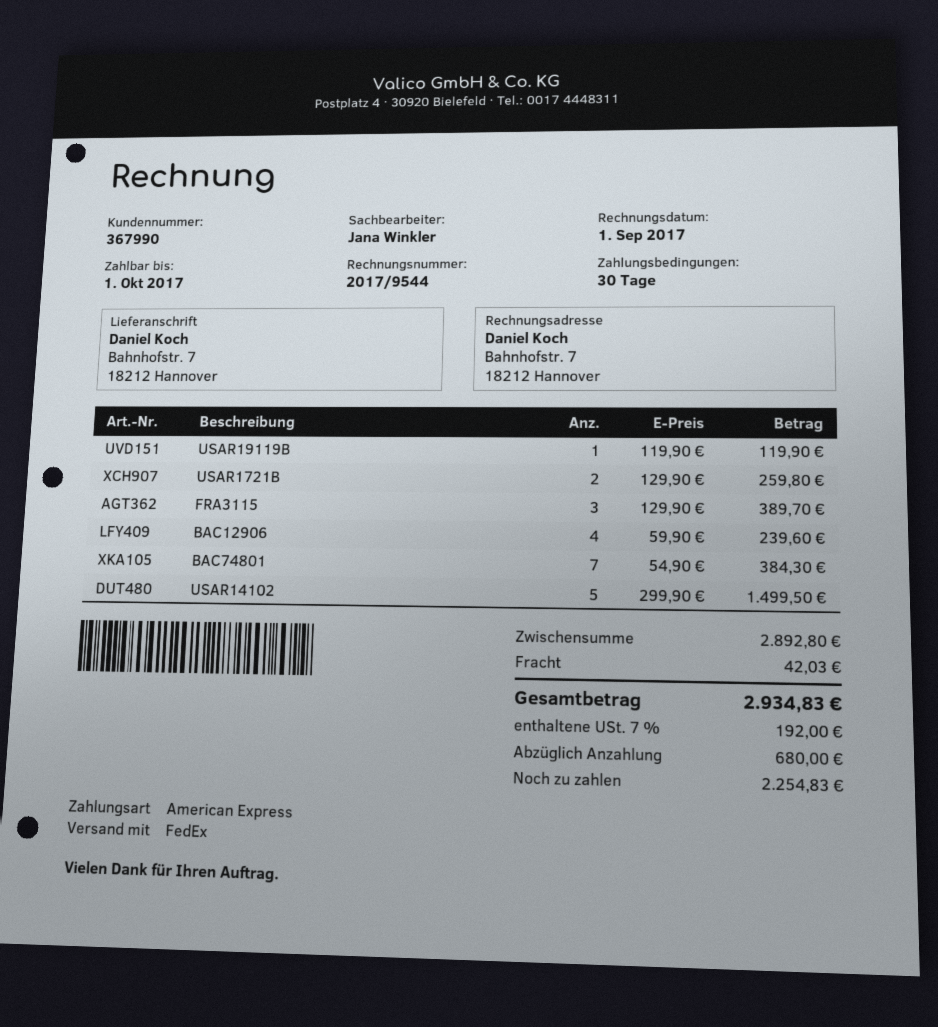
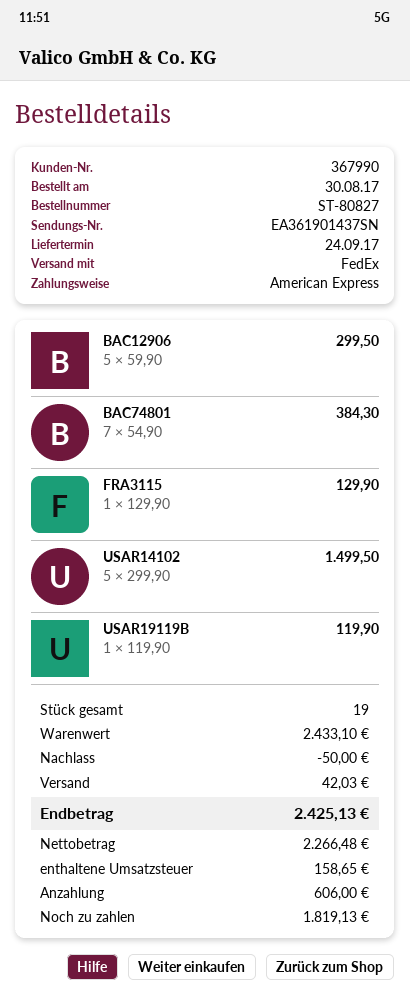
USAR1721B: 2 x 129.90 = 259.80 -> none
FRA3115: 3 x 129.90 = 389.70 -> 1 x 129.90 = 129.90
BAC12906: 4 x 59.90 = 239.60 -> 5 x 59.90 = 299.50
subtotal: 2892.80 -> 2433.10
discount: none -> 50.00
tax: 192.00 -> 158.65
total: 2934.83 -> 2425.13
deposit: 680.00 -> 606.00
balance: 2254.83 -> 1819.13

